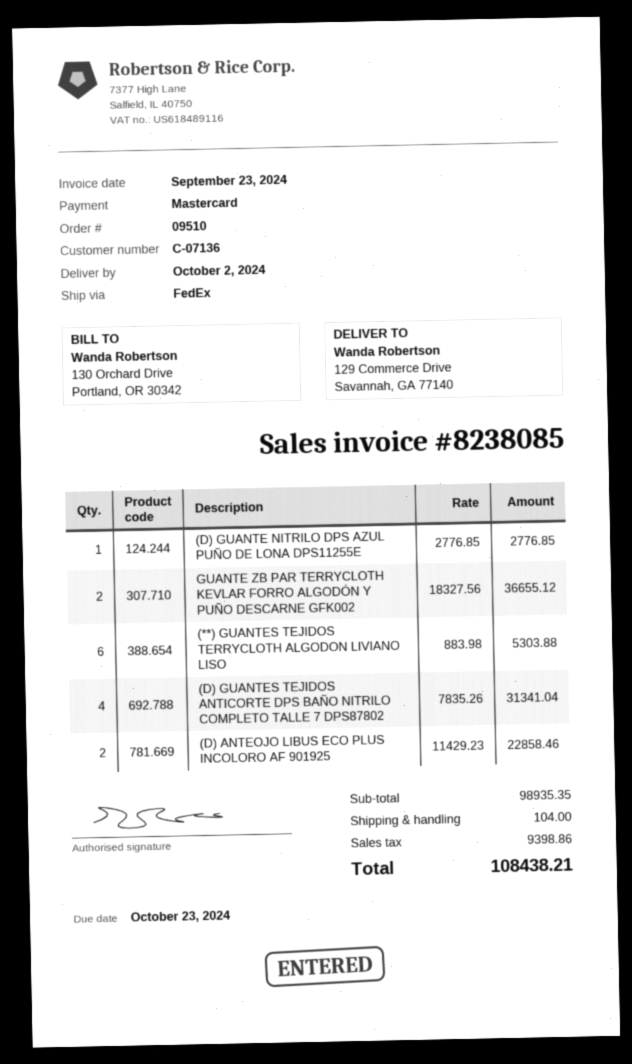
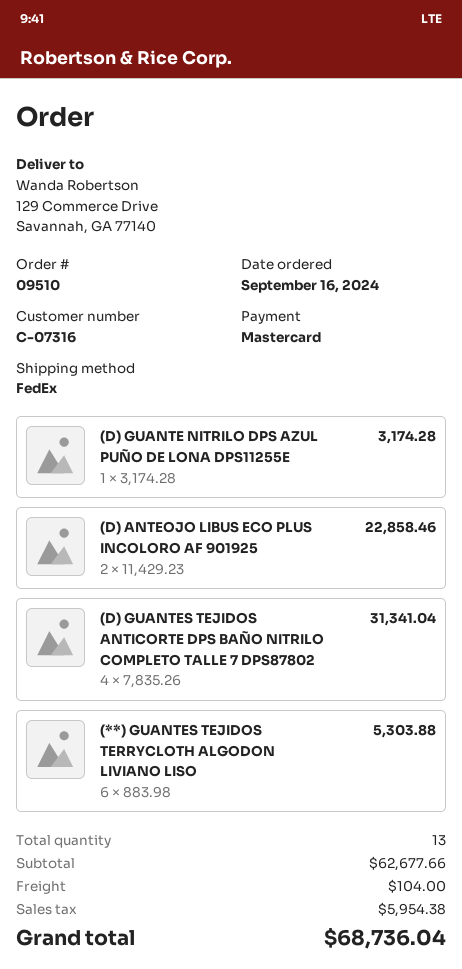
customer number: C-07136 -> C-07316
(D) GUANTE NITRILO DPS AZUL PUÑO DE LONA DPS11255E: 1 x 2776.85 = 2776.85 -> 1 x 3174.28 = 3174.28
GUANTE ZB PAR TERRYCLOTH KEVLAR FORRO ALGODÓN Y PUÑO DESCARNE GFK002: 2 x 18327.56 = 36655.12 -> none
subtotal: 98935.35 -> 62677.66
tax: 9398.86 -> 5954.38
total: 108438.21 -> 68736.04

